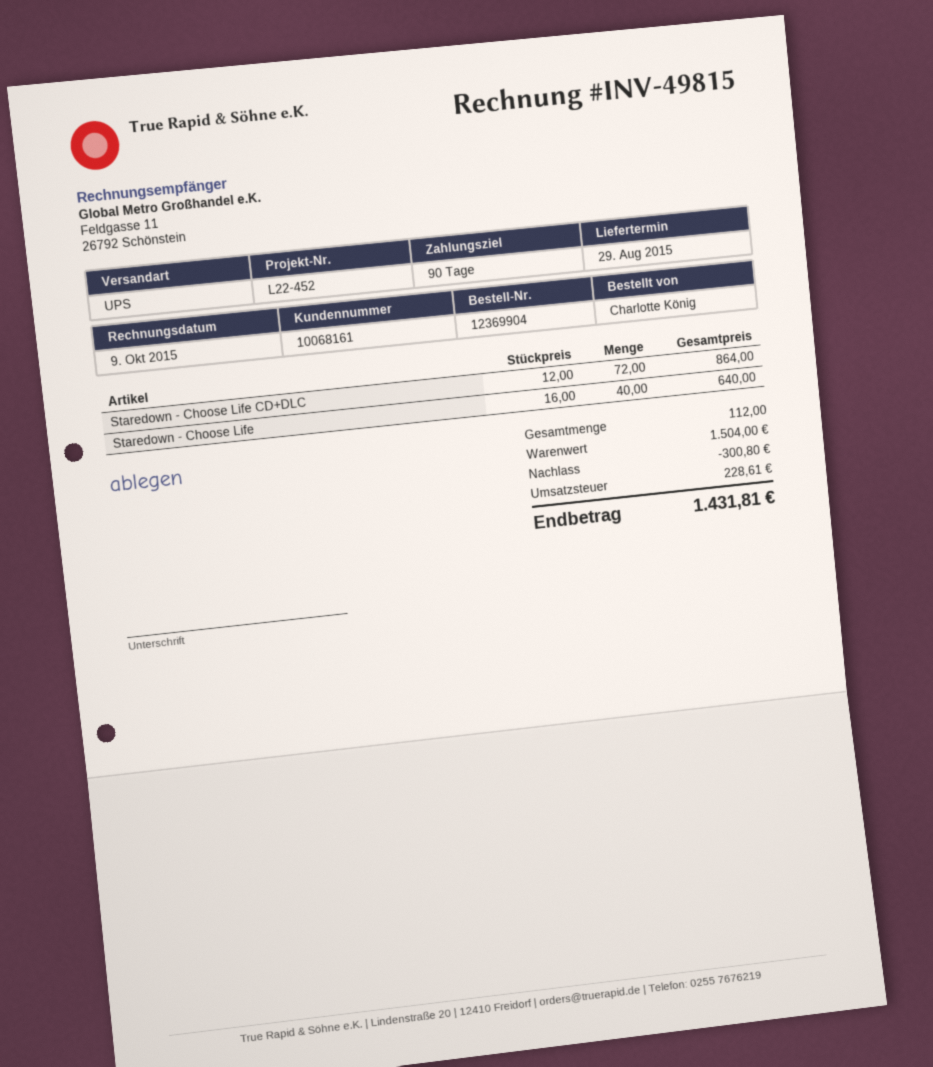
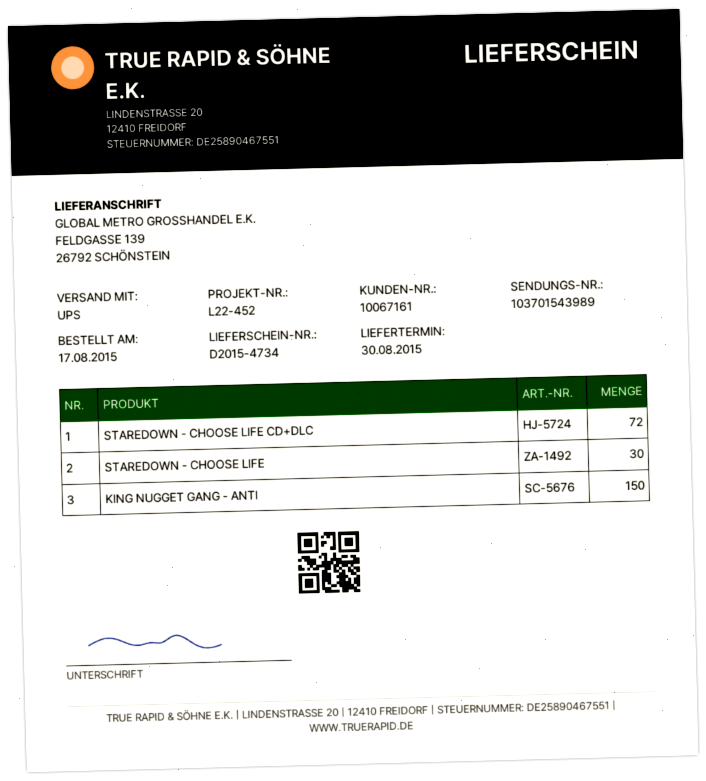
delivery date: 2015-08-29 -> 2015-08-30
customer number: 10068161 -> 10067161
Staredown - Choose Life: 40 -> 30
KING NUGGET GANG - ANTI: none -> 150

